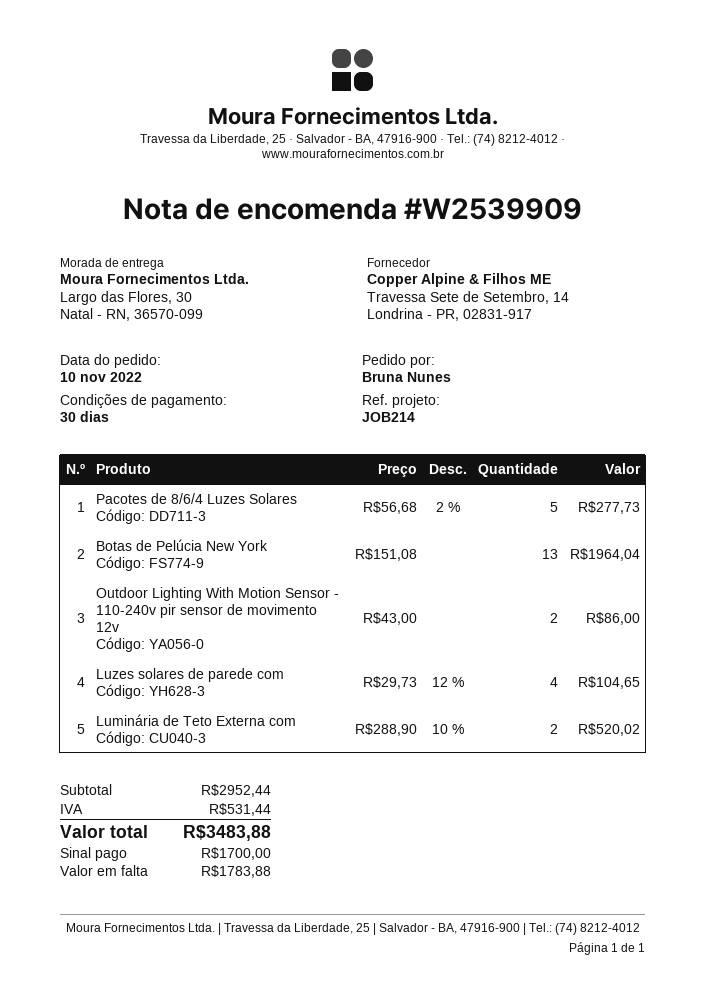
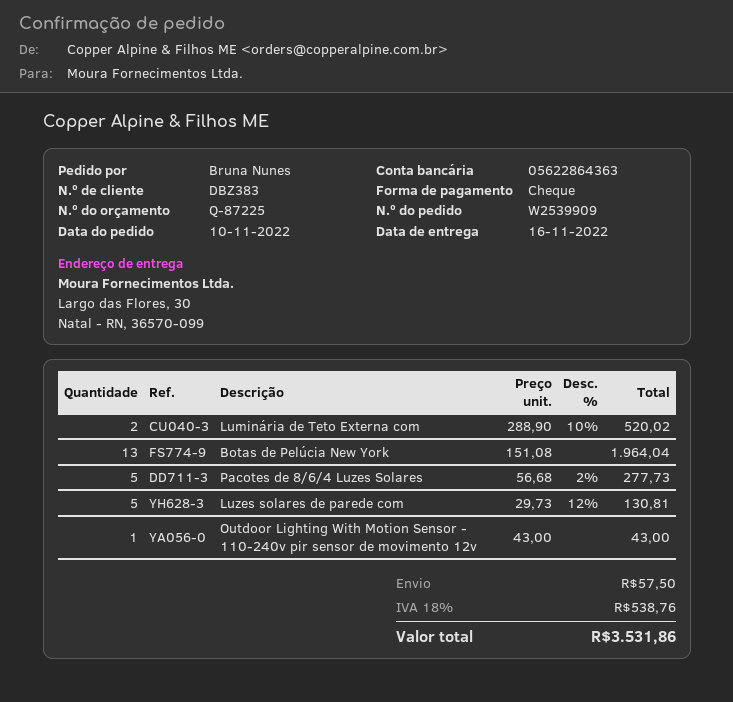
Outdoor Lighting With Motion Sensor - 110-240v pir sensor de movimento 12v: 2 x 43.00 = 86.00 -> 1 x 43.00 = 43.00
Luzes solares de parede com: 4 x 29.73 - 12% = 104.65 -> 5 x 29.73 - 12% = 130.81
shipping: none -> 57.50
tax: 531.44 -> 538.76
total: 3483.88 -> 3531.86

